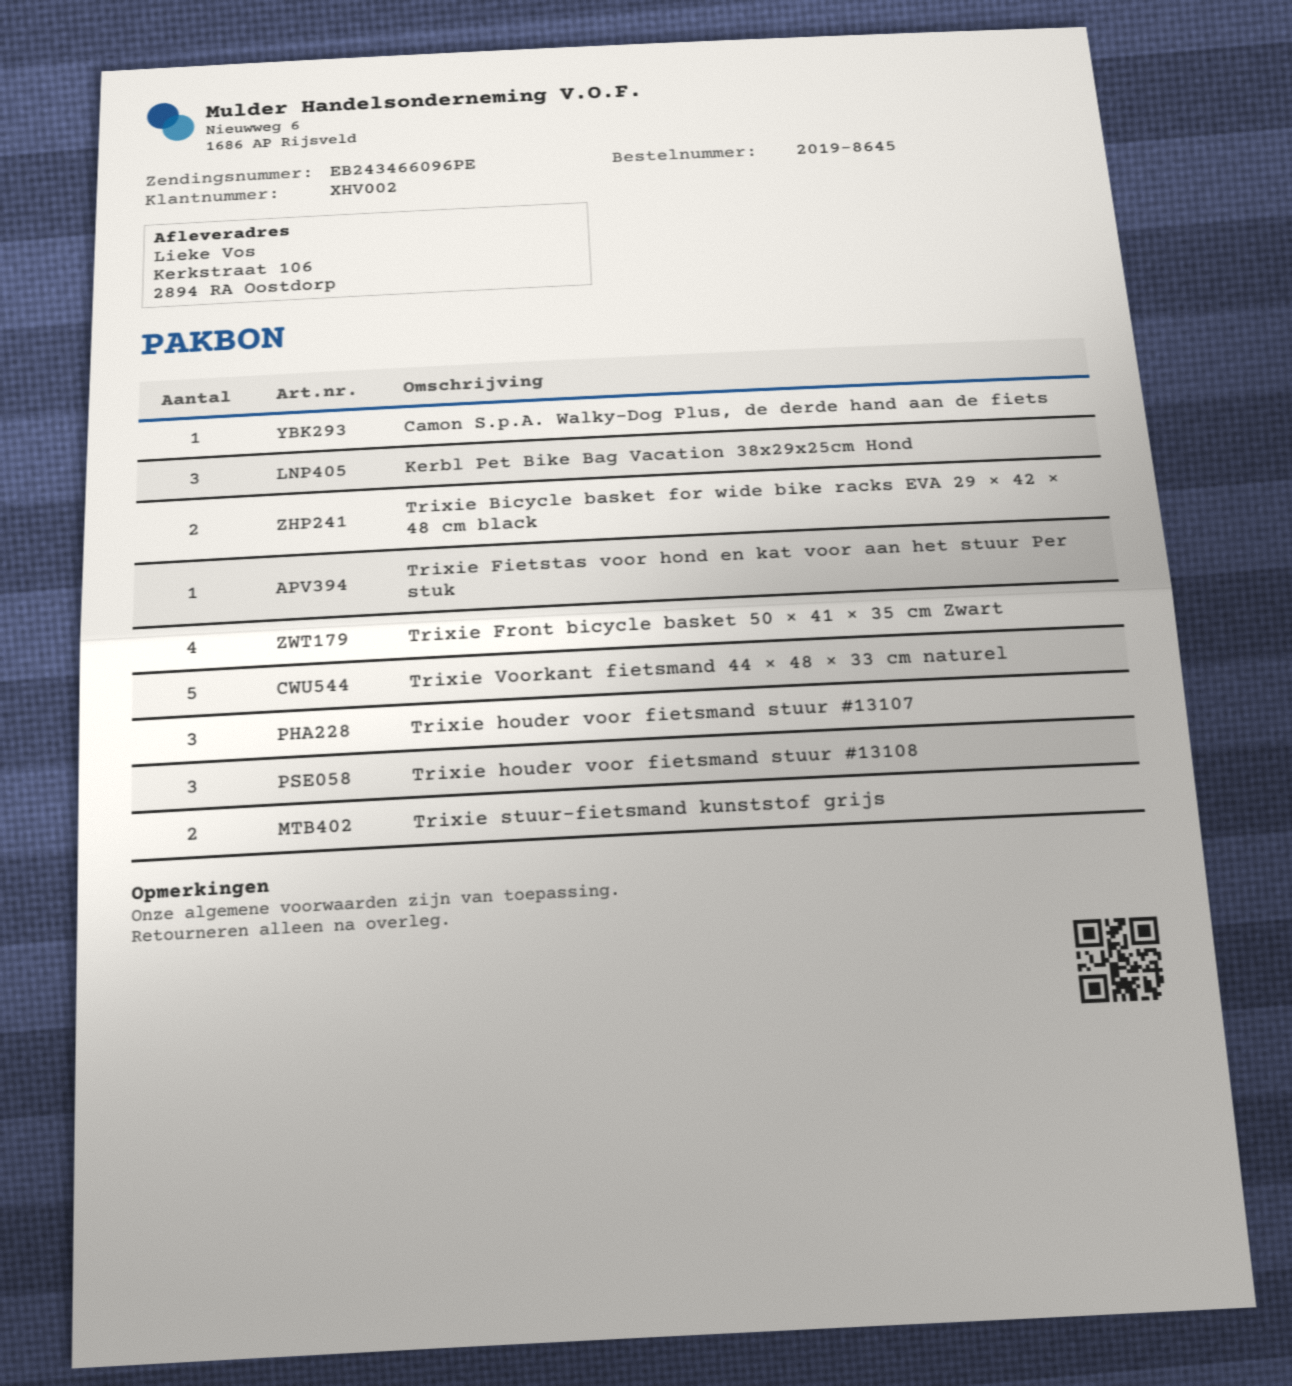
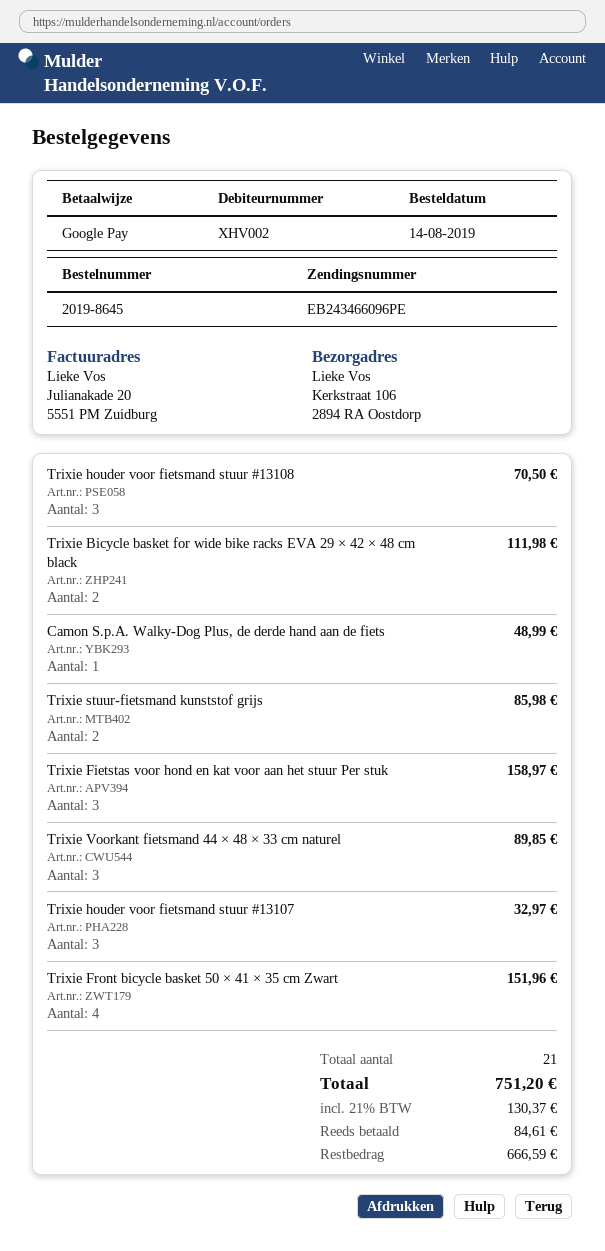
Kerbl Pet Bike Bag Vacation 38x29x25cm Hond: 3 -> none
Trixie Fietstas voor hond en kat voor aan het stuur Per stuk: 1 -> 3
Trixie Voorkant fietsmand 44 × 48 × 33 cm naturel: 5 -> 3

